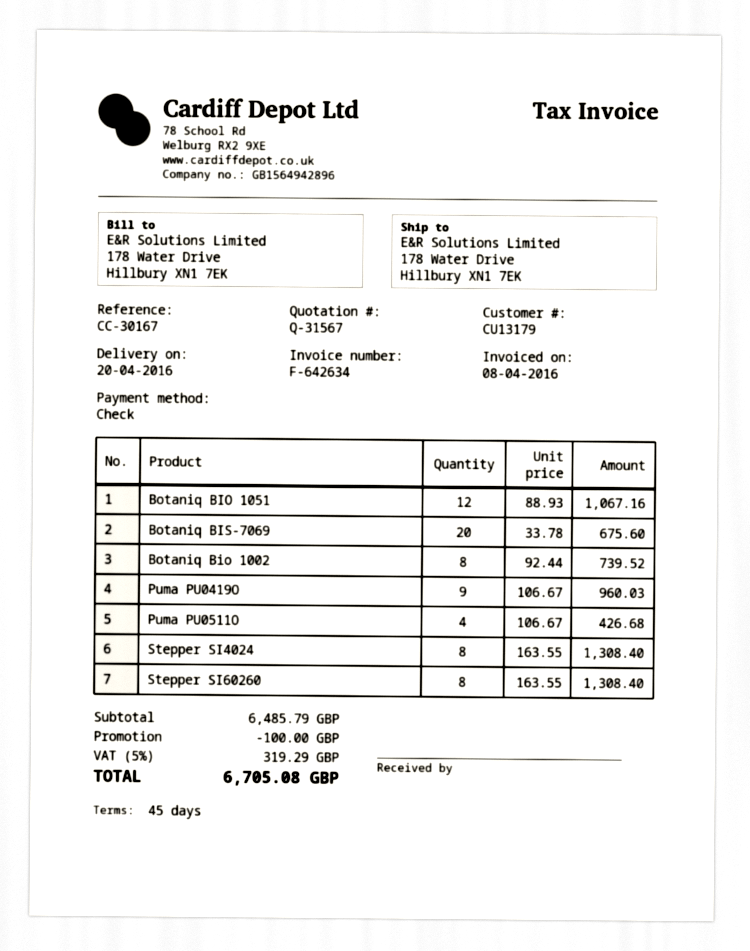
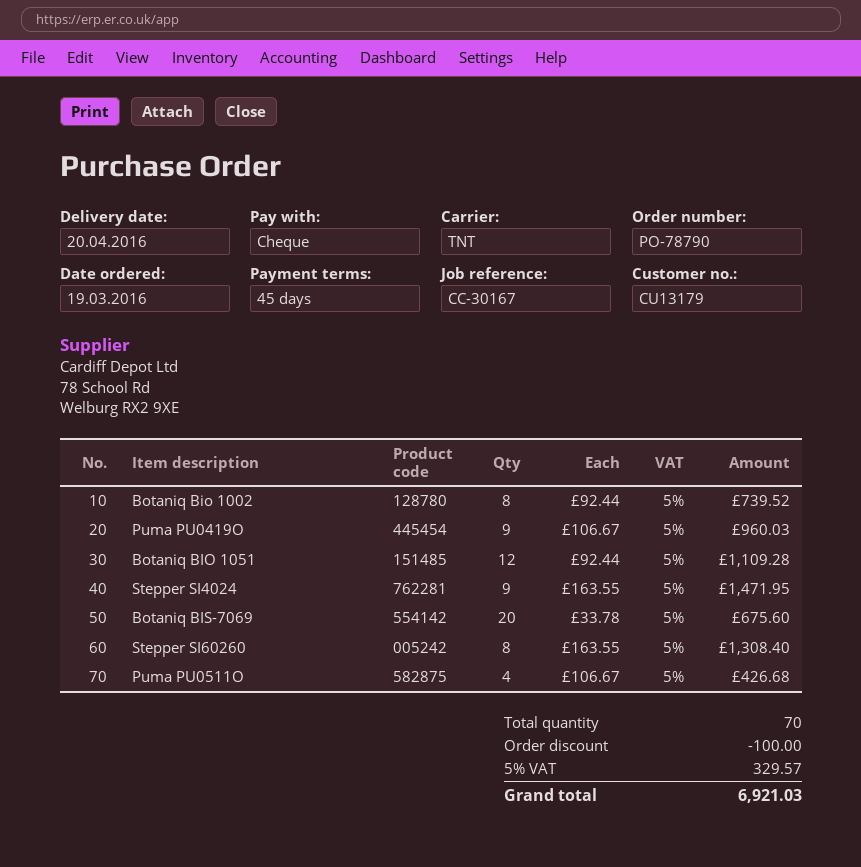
Botaniq BIO 1051: 12 x 88.93 = 1067.16 -> 12 x 92.44 = 1109.28
Stepper SI4024: 8 x 163.55 = 1308.40 -> 9 x 163.55 = 1471.95
tax: 5% = 319.29 -> 5% = 329.57
total: 6705.08 -> 6921.03

